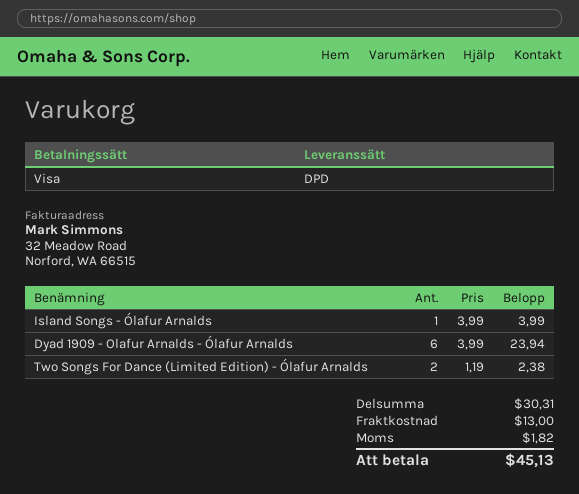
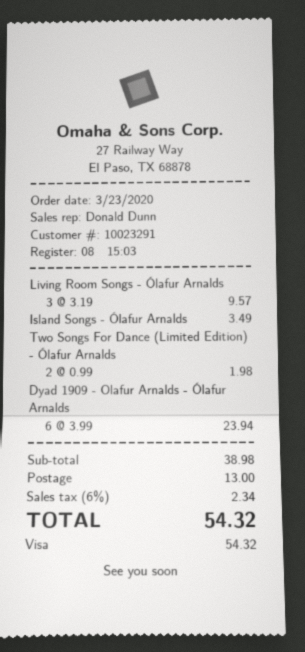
Island Songs - Ólafur Arnalds: 1 x 3.99 = 3.99 -> 1 x 3.49 = 3.49
Two Songs For Dance (Limited Edition) - Ólafur Arnalds: 2 x 1.19 = 2.38 -> 2 x 0.99 = 1.98
Living Room Songs - Ólafur Arnalds: none -> 3 x 3.19 = 9.57
subtotal: 30.31 -> 38.98
tax: 1.82 -> 2.34
total: 45.13 -> 54.32

